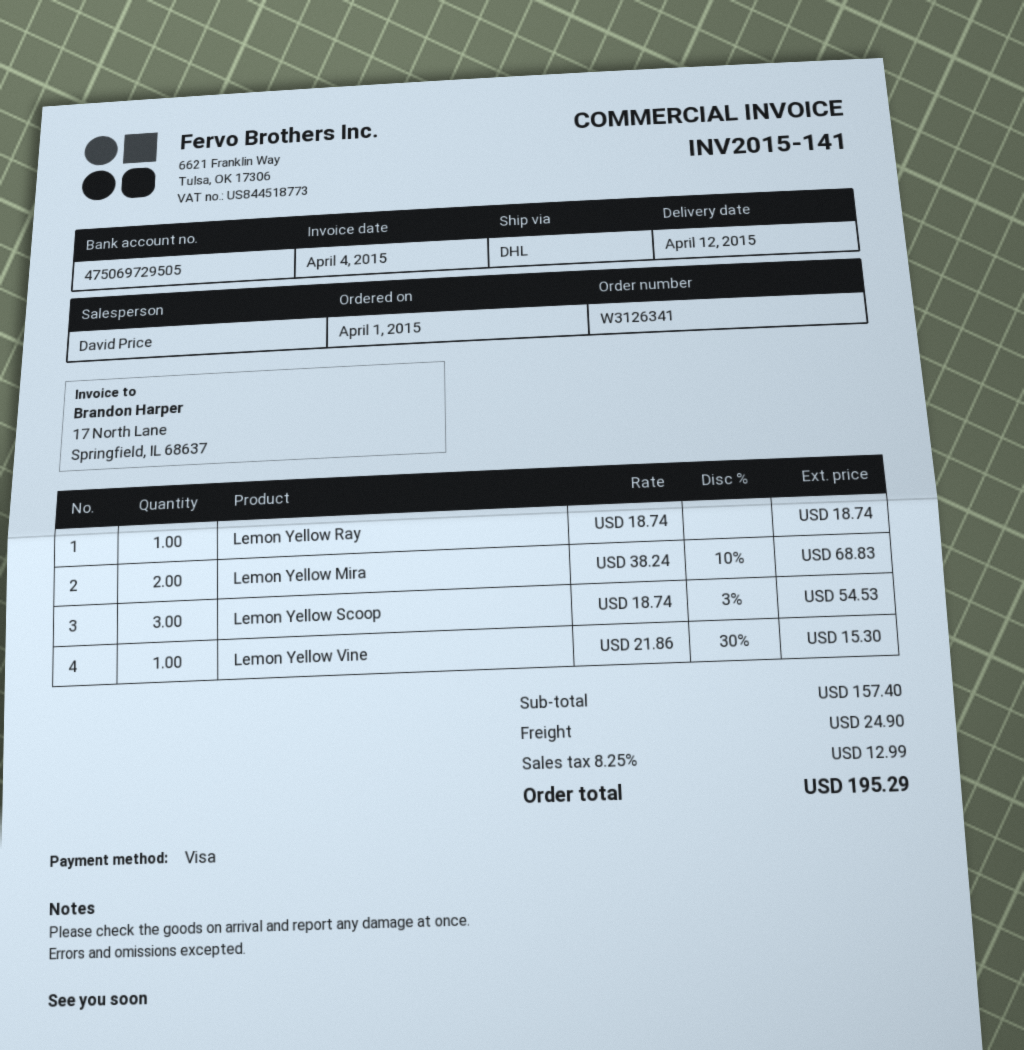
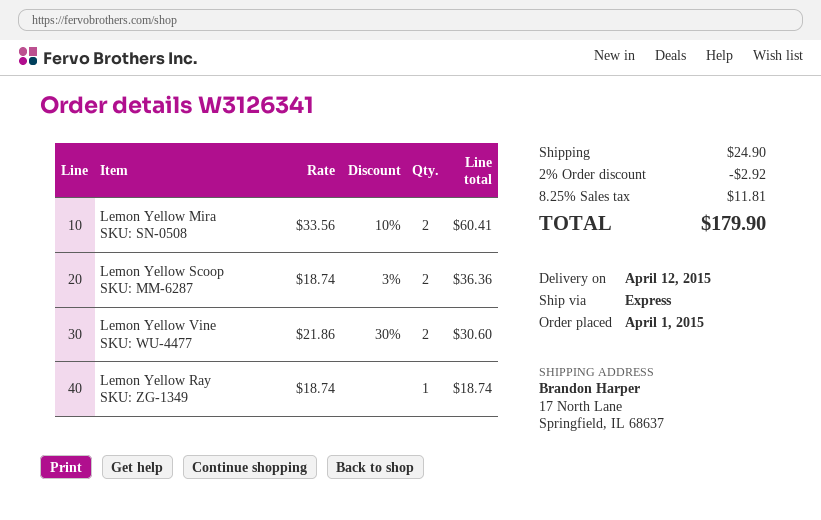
shipping method: DHL -> express
Lemon Yellow Mira: 2 x 38.24 - 10% = 68.83 -> 2 x 33.56 - 10% = 60.41
Lemon Yellow Scoop: 3 x 18.74 - 3% = 54.53 -> 2 x 18.74 - 3% = 36.36
Lemon Yellow Vine: 1 x 21.86 - 30% = 15.30 -> 2 x 21.86 - 30% = 30.60
discount: none -> 2% = 2.92
tax: 8.25% = 12.99 -> 8.25% = 11.81
total: 195.29 -> 179.90

